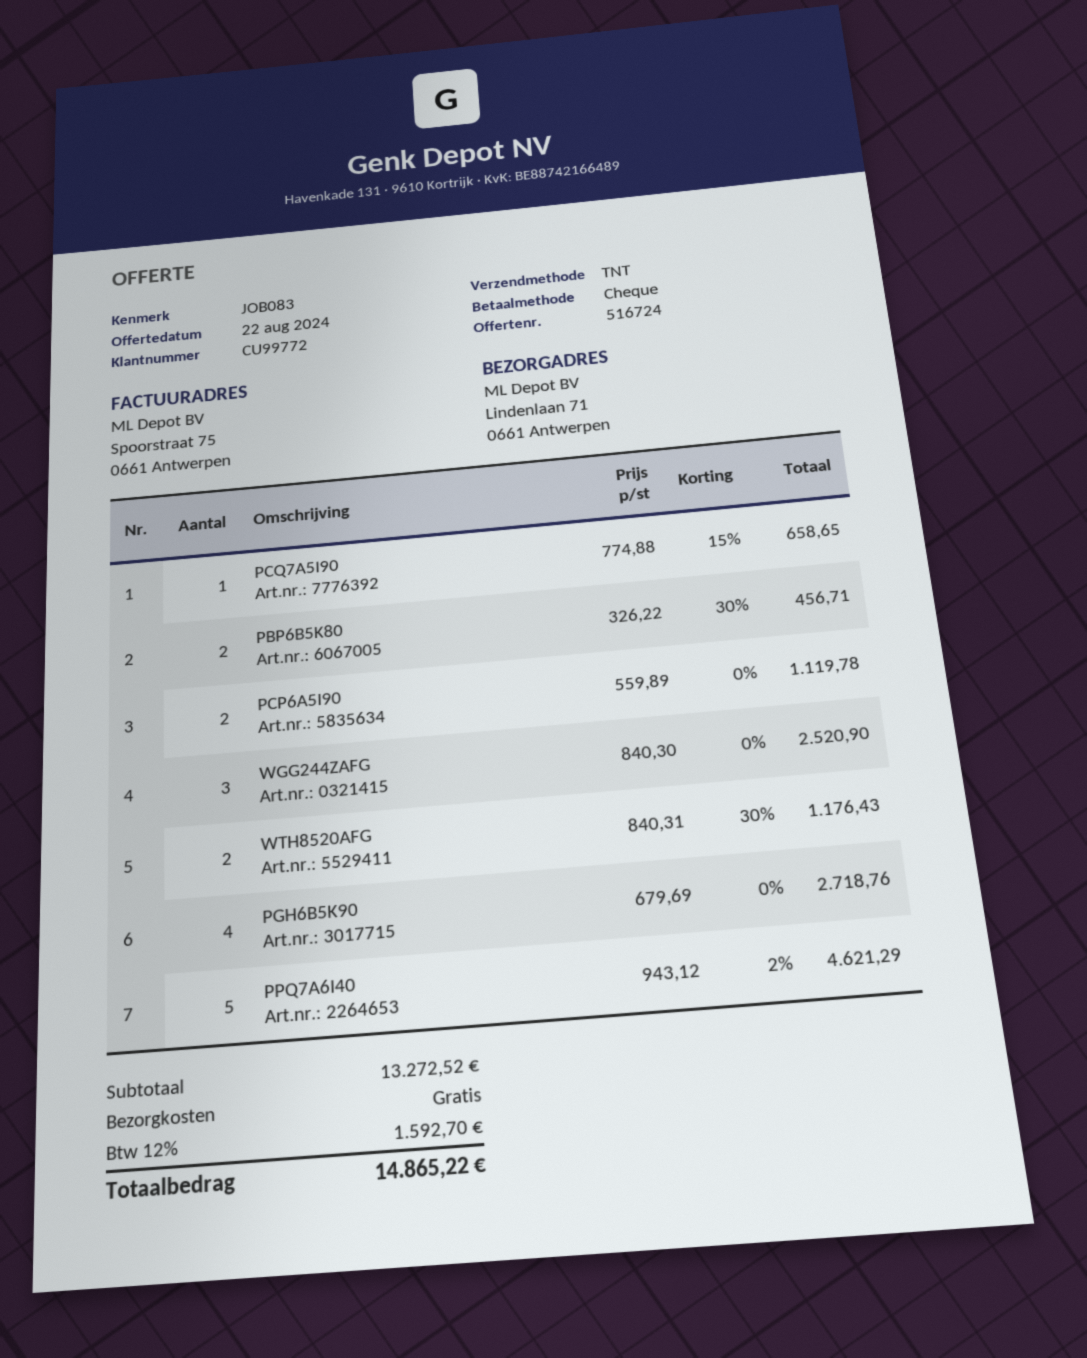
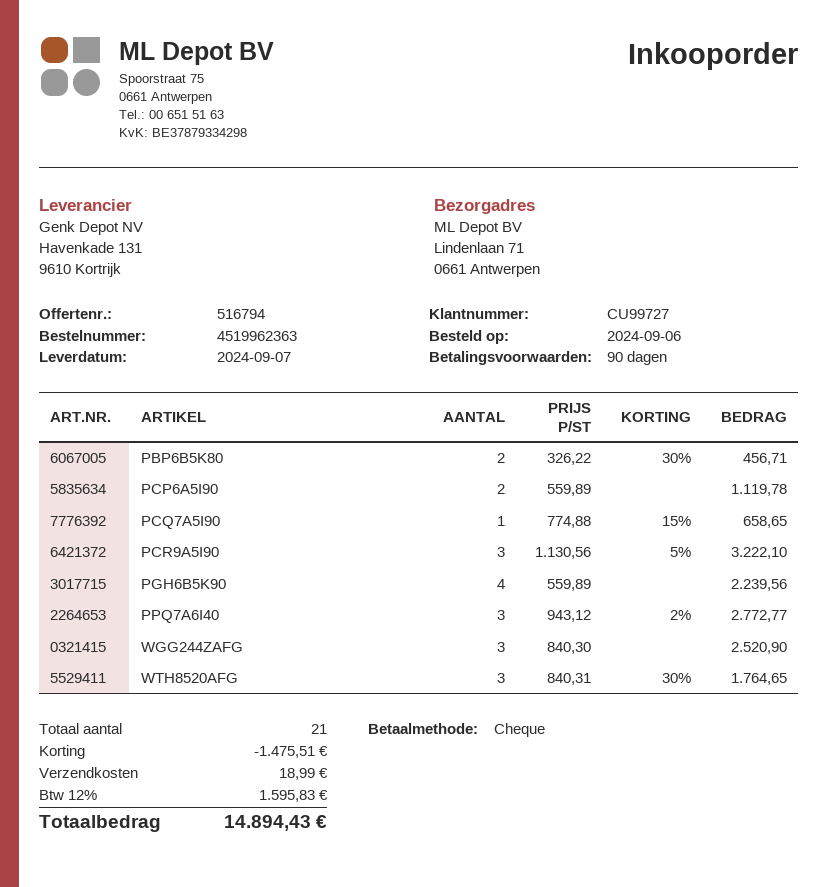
quote number: 516724 -> 516794
customer number: CU99772 -> CU99727
WTH8520AFG: 2 x 840.31 - 30% = 1176.43 -> 3 x 840.31 - 30% = 1764.65
PGH6B5K90: 4 x 679.69 = 2718.76 -> 4 x 559.89 = 2239.56
PPQ7A6I40: 5 x 943.12 - 2% = 4621.29 -> 3 x 943.12 - 2% = 2772.77
PCR9A5I90: none -> 3 x 1130.56 - 5% = 3222.10
discount: none -> 1475.51
shipping: 0.00 -> 18.99
tax: 12% = 1592.70 -> 12% = 1595.83
total: 14865.22 -> 14894.43

